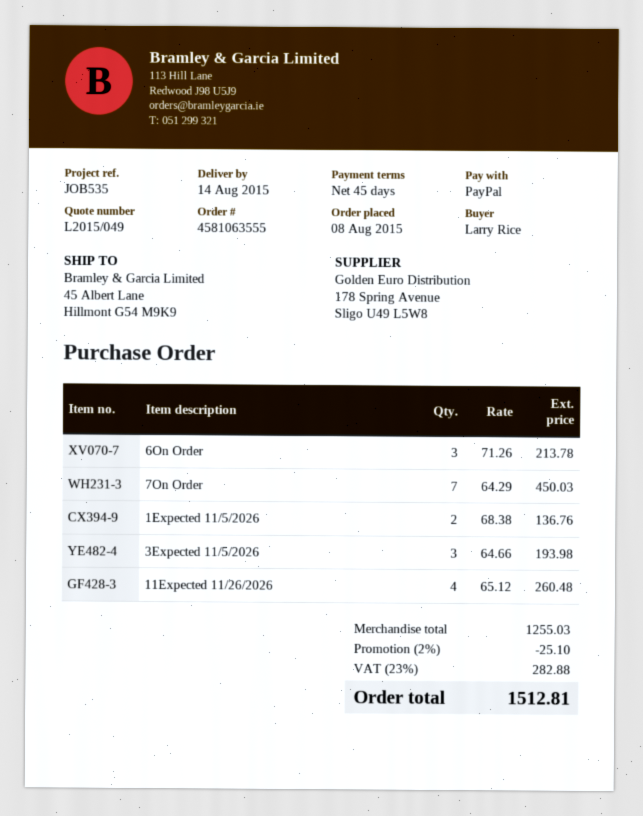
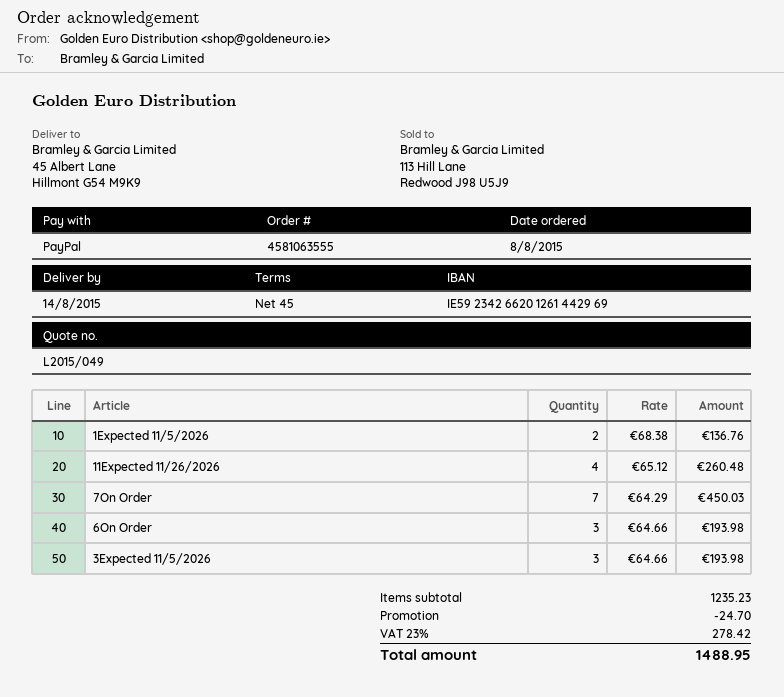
6On Order: 3 x 71.26 = 213.78 -> 3 x 64.66 = 193.98
subtotal: 1255.03 -> 1235.23
discount: 25.10 -> 24.70
tax: 23% = 282.88 -> 23% = 278.42
total: 1512.81 -> 1488.95

